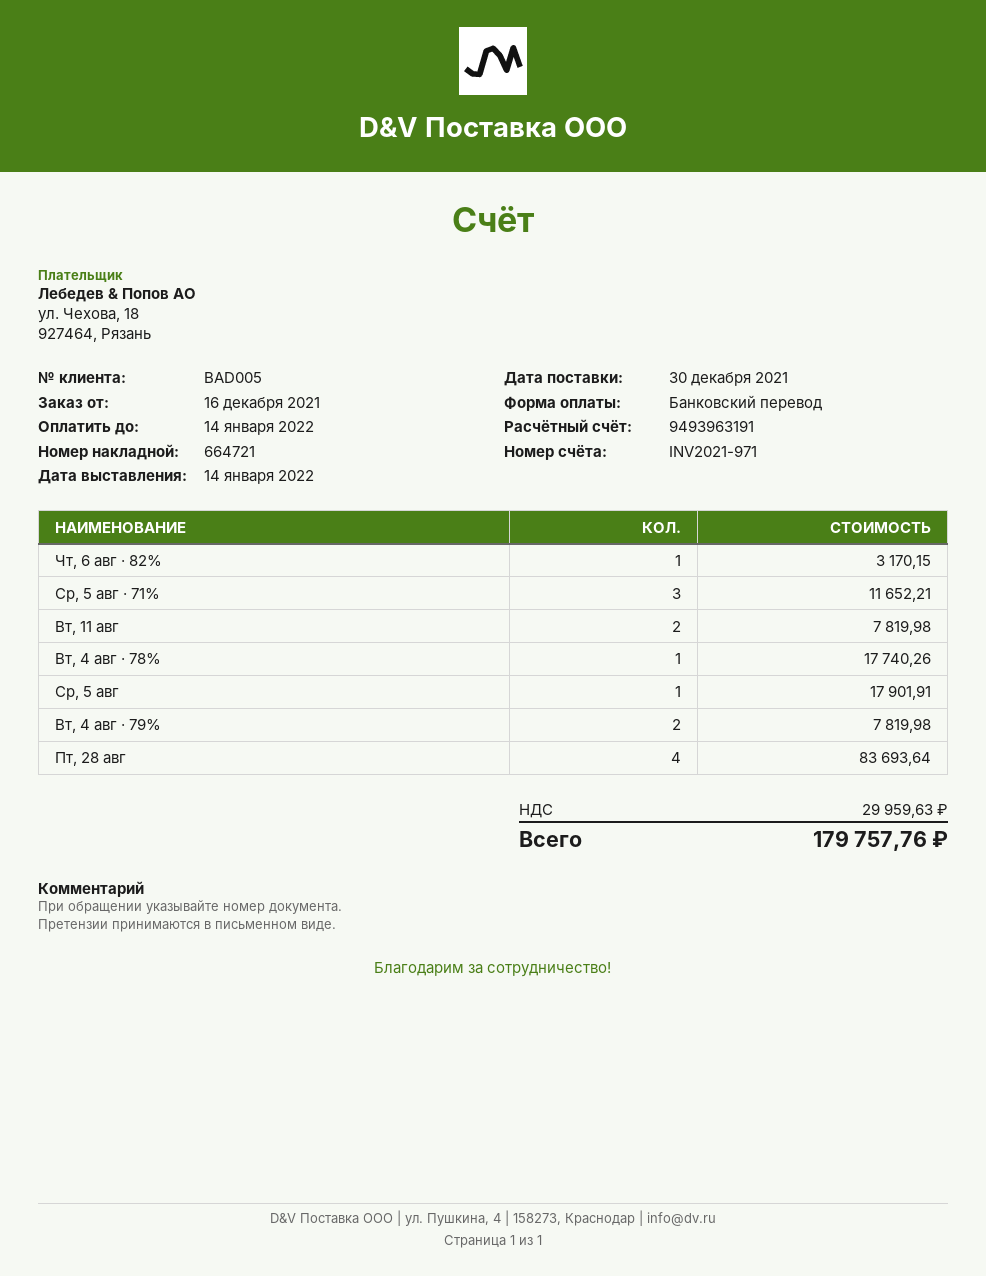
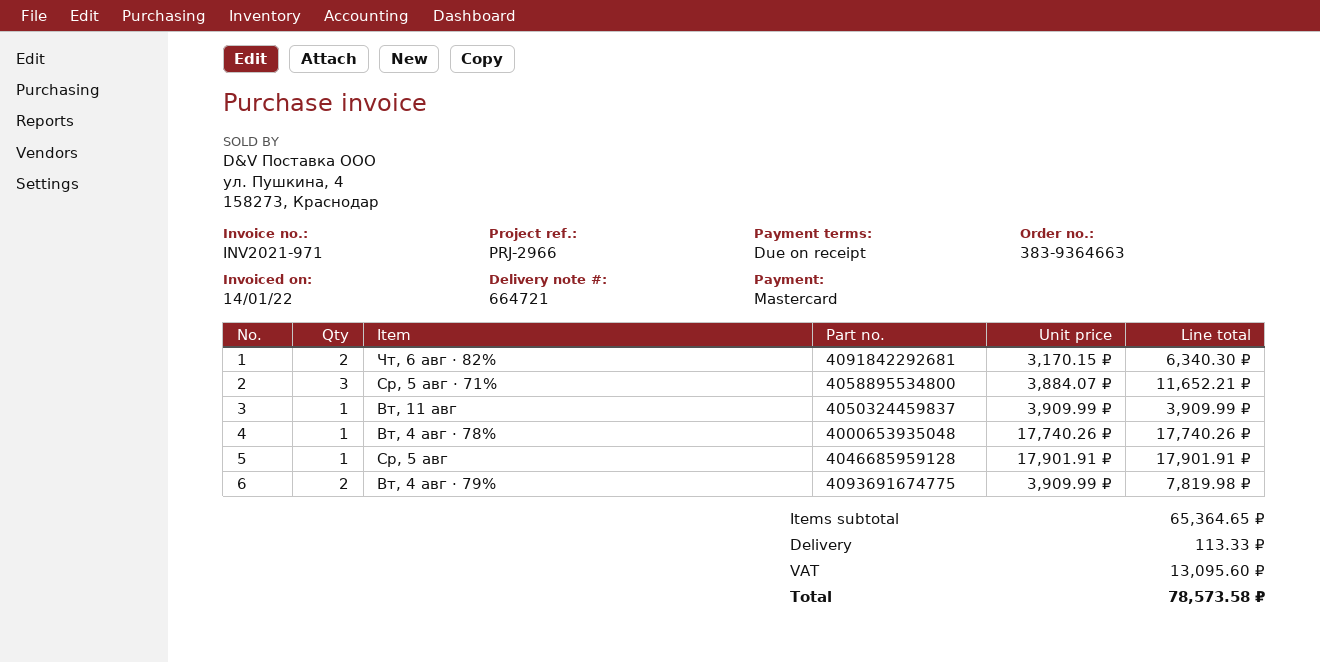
payment method: bank transfer -> Mastercard
Чт, 6 авг · 82%: 1 for 3170.15 -> 2 for 6340.30
Вт, 11 авг: 2 for 7819.98 -> 1 for 3909.99
Пт, 28 авг: 4 for 83693.64 -> none
shipping: none -> 113.33
tax: 29959.63 -> 13095.60
total: 179757.76 -> 78573.58

